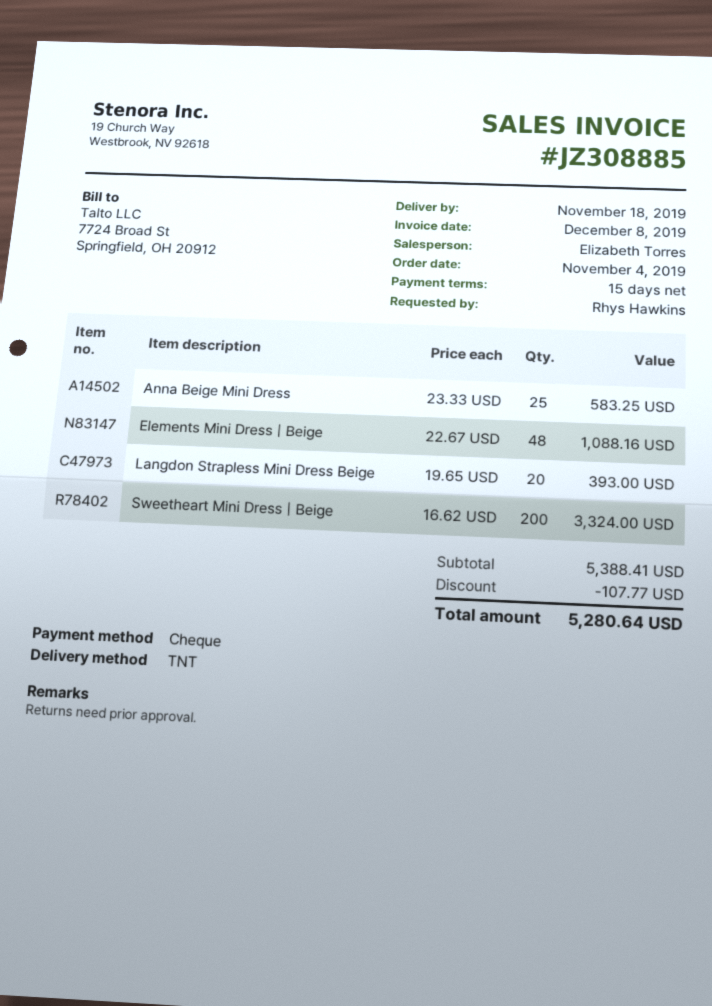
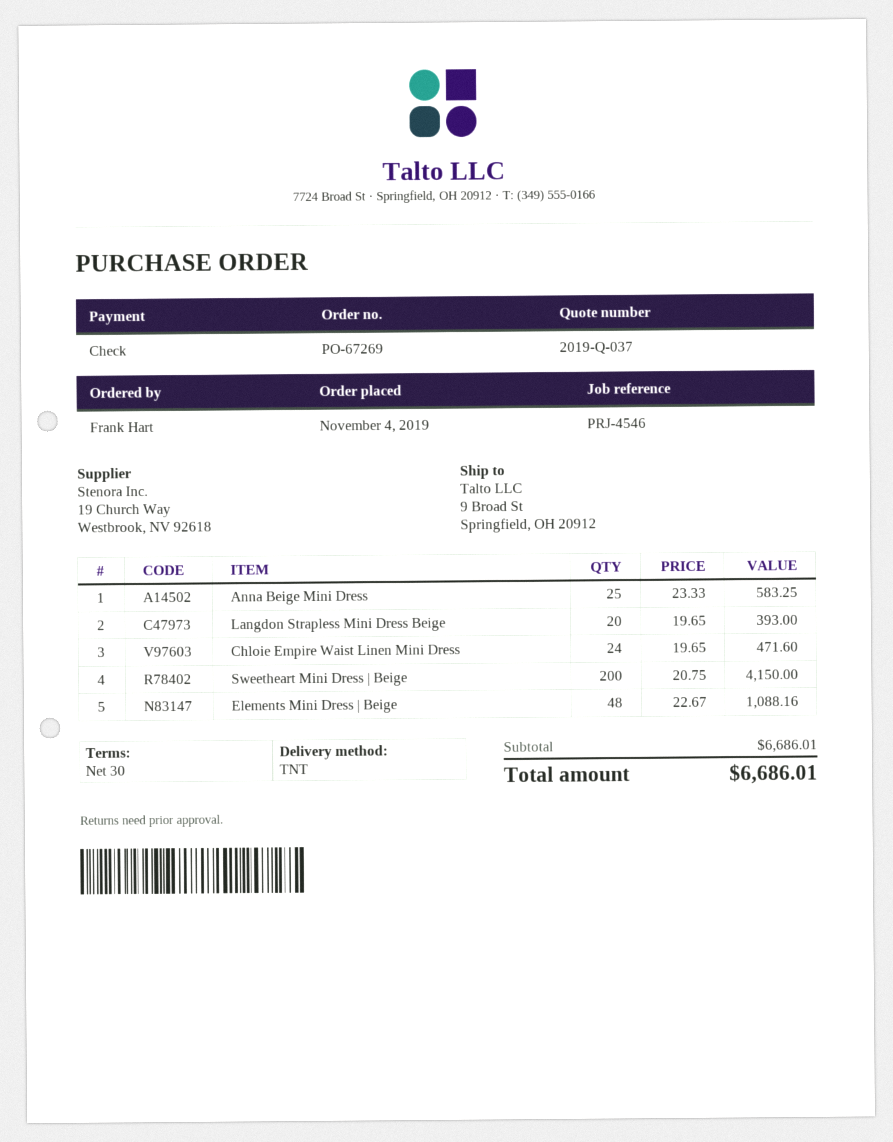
payment terms: 15 days -> 30 days
ordered by: Rhys Hawkins -> Frank Hart
Sweetheart Mini Dress | Beige: 200 x 16.62 = 3324.00 -> 200 x 20.75 = 4150.00
Chloie Empire Waist Linen Mini Dress: none -> 24 x 19.65 = 471.60
subtotal: 5388.41 -> 6686.01
discount: 107.77 -> none
total: 5280.64 -> 6686.01

